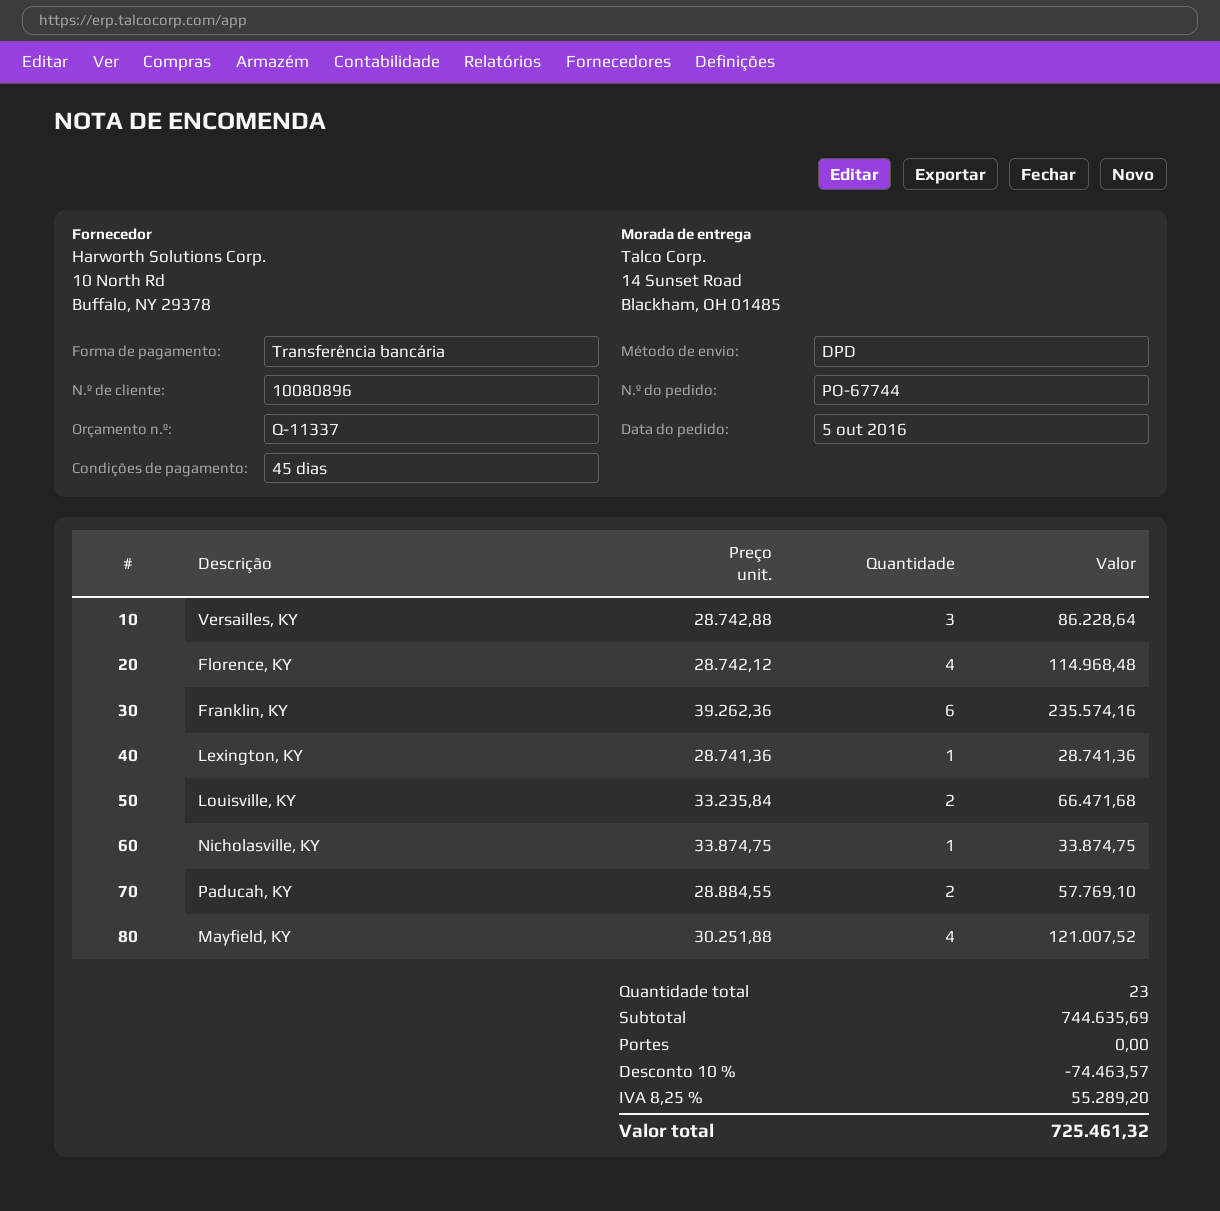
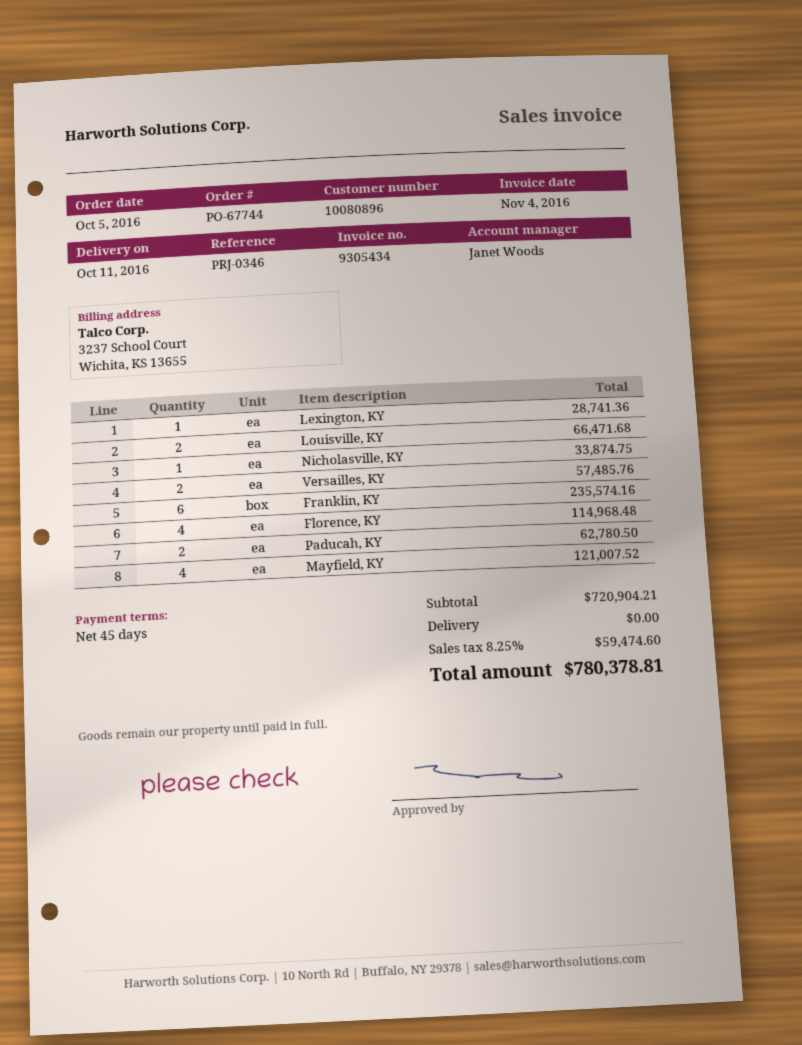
Versailles, KY: 3 for 86228.64 -> 2 for 57485.76
Paducah, KY: 2 for 57769.10 -> 2 for 62780.50
subtotal: 744635.69 -> 720904.21
discount: 10% = 74463.57 -> none
tax: 8.25% = 55289.20 -> 8.25% = 59474.60
total: 725461.32 -> 780378.81

